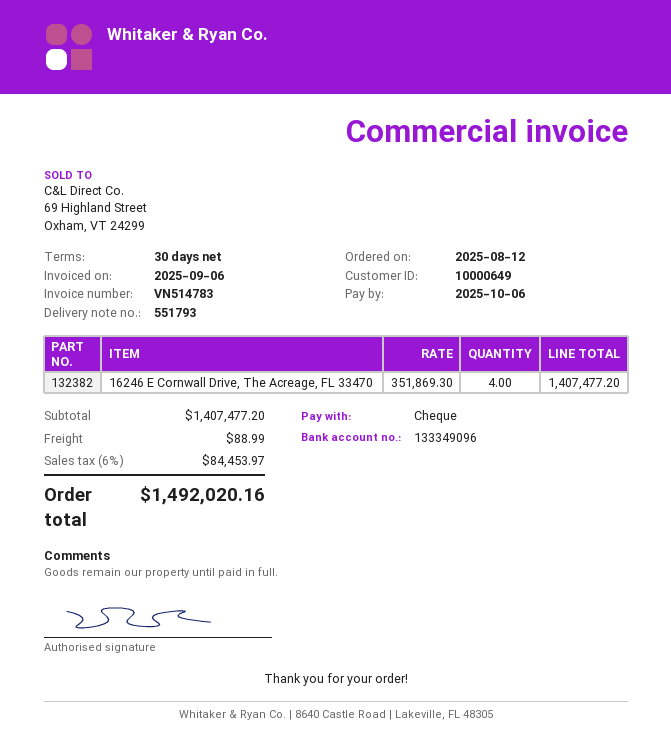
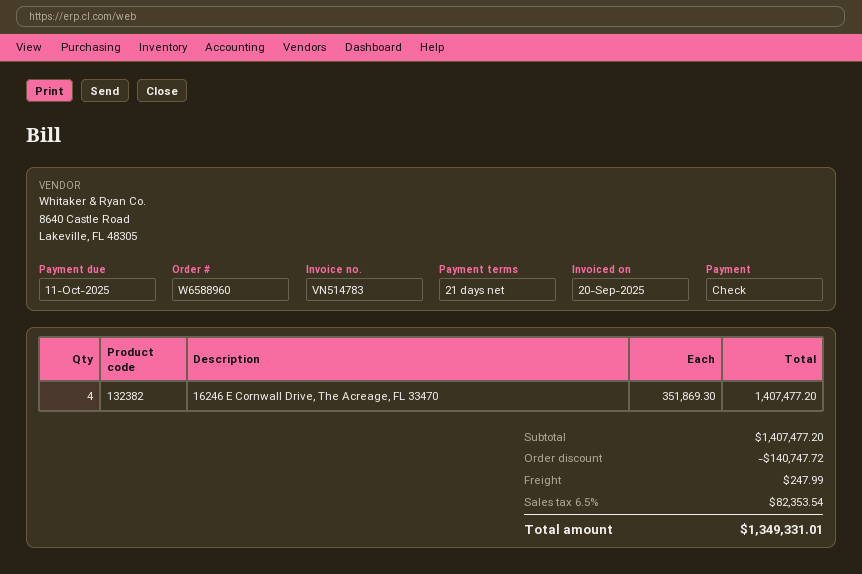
invoice date: 2025-09-06 -> 2025-09-20
payment terms: 30 days -> 21 days
due date: 2025-10-06 -> 2025-10-11
discount: none -> 140747.72
shipping: 88.99 -> 247.99
tax: 6% = 84453.97 -> 6.5% = 82353.54
total: 1492020.16 -> 1349331.01

